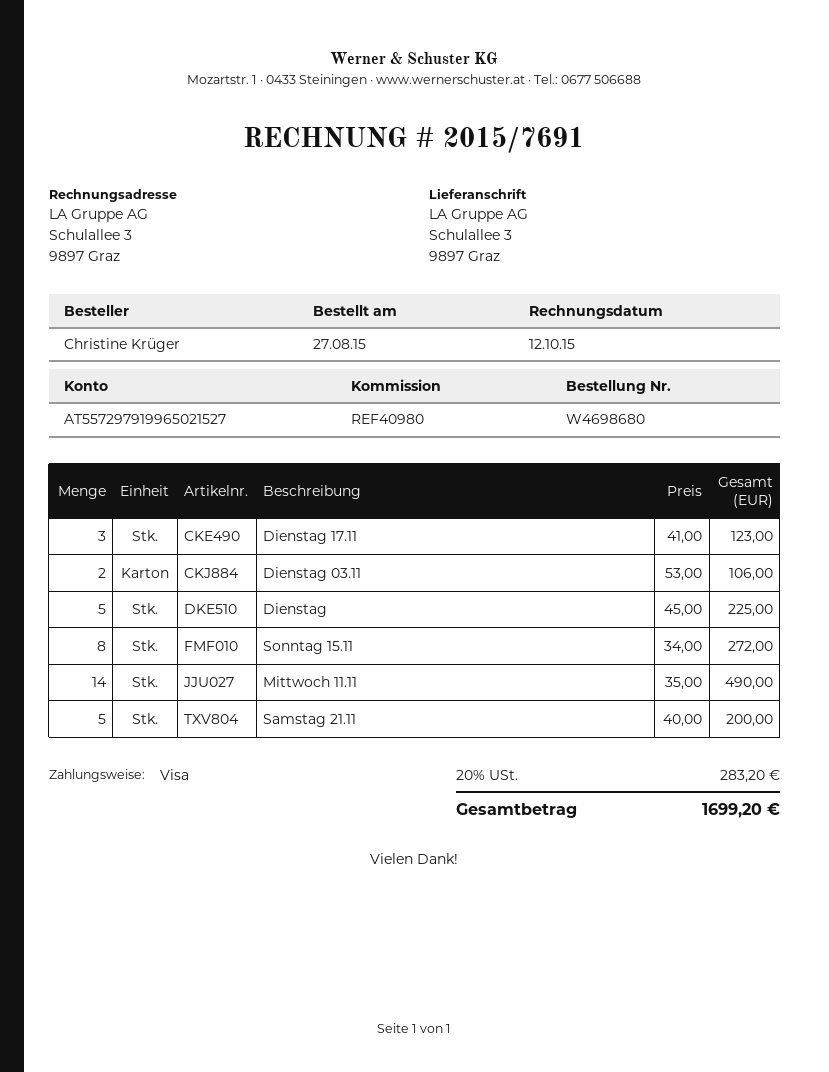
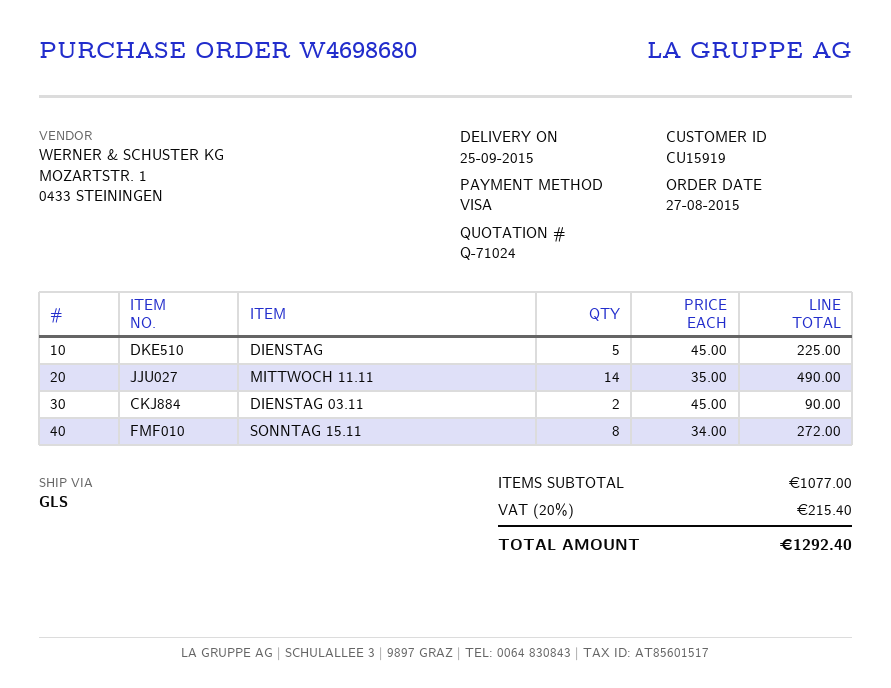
Dienstag 17.11: 3 x 41.00 = 123.00 -> none
Dienstag 03.11: 2 x 53.00 = 106.00 -> 2 x 45.00 = 90.00
Samstag 21.11: 5 x 40.00 = 200.00 -> none
tax: 20% = 283.20 -> 20% = 215.40
total: 1699.20 -> 1292.40

